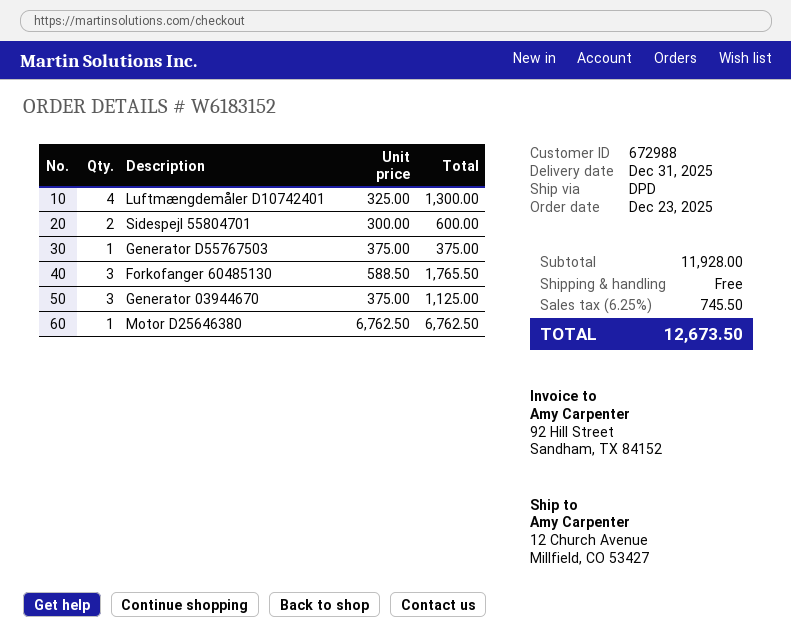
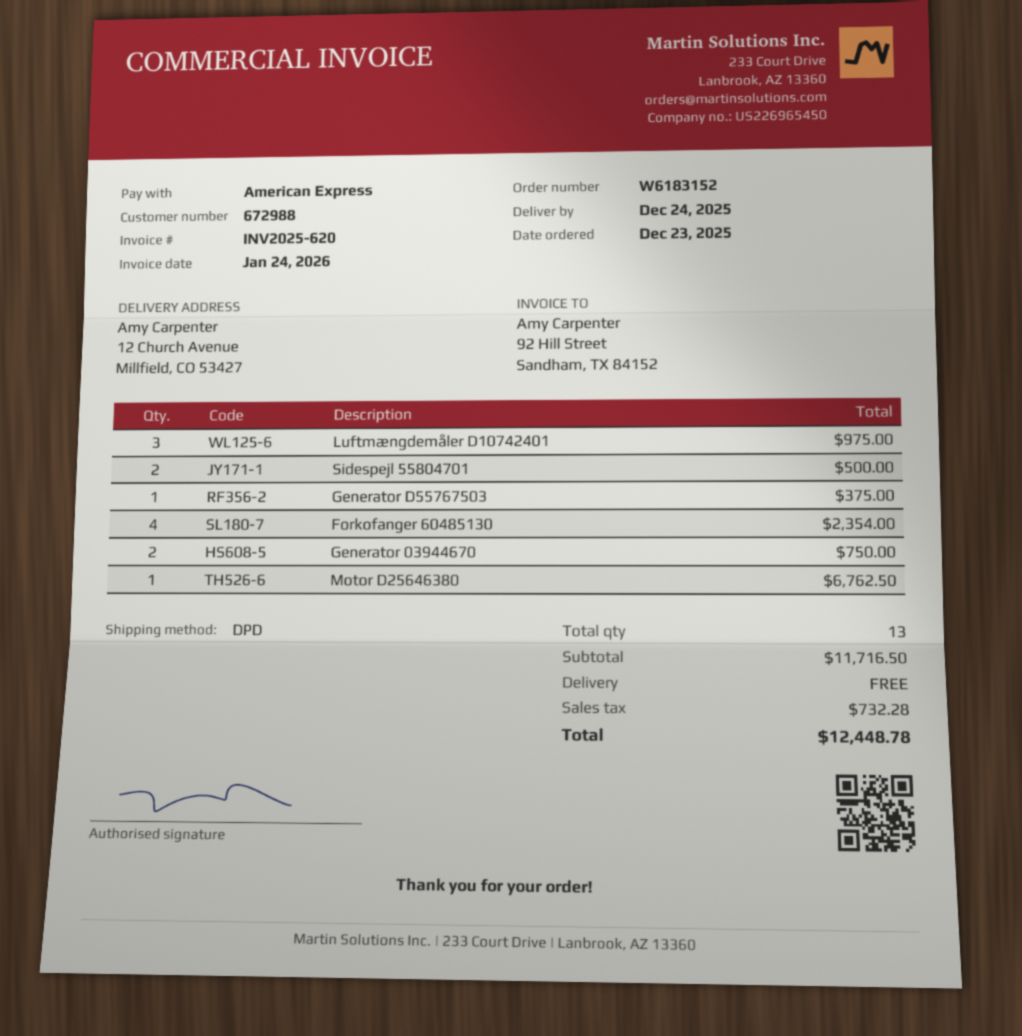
delivery date: 2025-12-31 -> 2025-12-24
Luftmængdemåler D10742401: 4 for 1300.00 -> 3 for 975.00
Sidespejl 55804701: 2 for 600.00 -> 2 for 500.00
Forkofanger 60485130: 3 for 1765.50 -> 4 for 2354.00
Generator 03944670: 3 for 1125.00 -> 2 for 750.00
subtotal: 11928.00 -> 11716.50
tax: 745.50 -> 732.28
total: 12673.50 -> 12448.78

